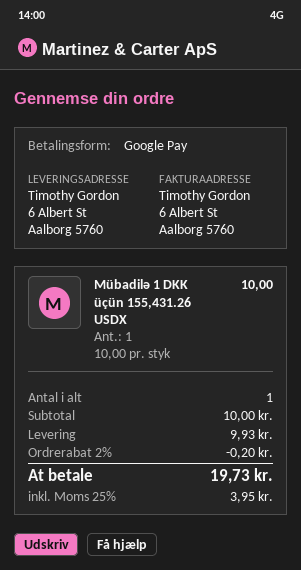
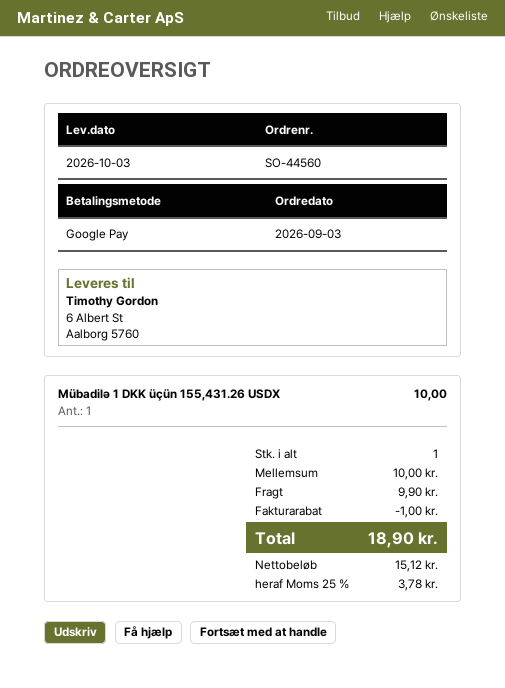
discount: 0.20 -> 1.00
shipping: 9.93 -> 9.90
tax: 25% = 3.95 -> 25% = 3.78
total: 19.73 -> 18.90

